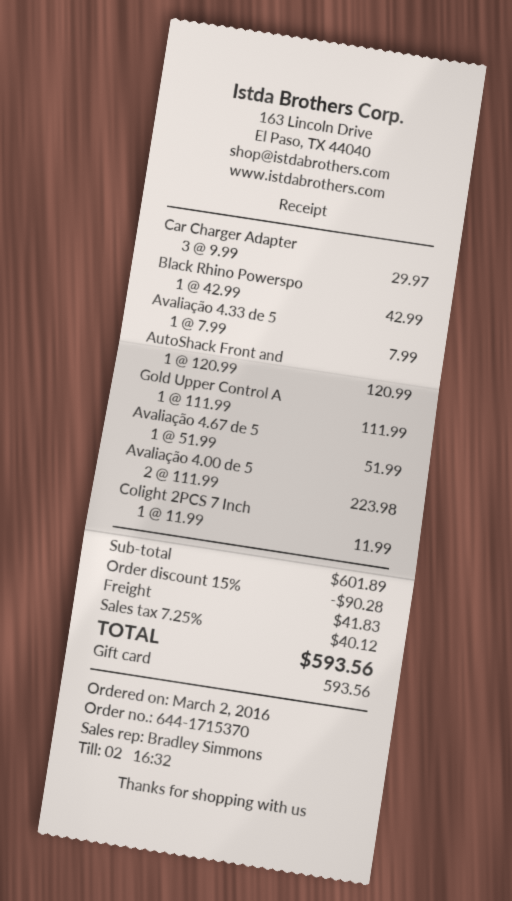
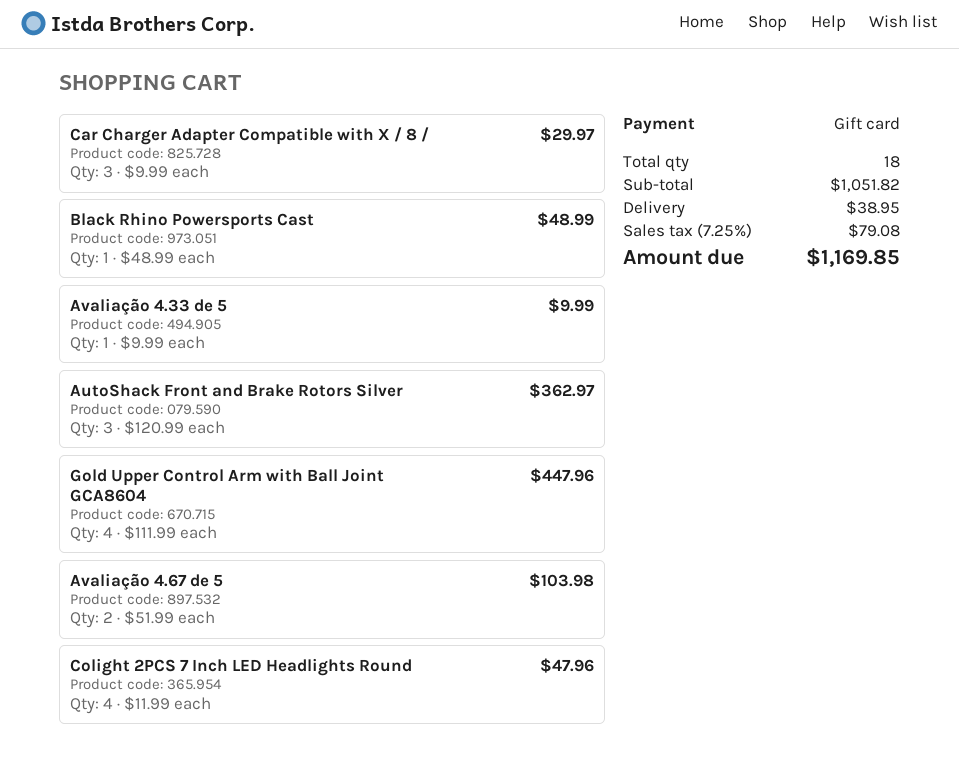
Black Rhino Powerspo: 1 x 42.99 = 42.99 -> 1 x 48.99 = 48.99
Avaliação 4.33 de 5: 1 x 7.99 = 7.99 -> 1 x 9.99 = 9.99
AutoShack Front and: 1 x 120.99 = 120.99 -> 3 x 120.99 = 362.97
Gold Upper Control A: 1 x 111.99 = 111.99 -> 4 x 111.99 = 447.96
Avaliação 4.67 de 5: 1 x 51.99 = 51.99 -> 2 x 51.99 = 103.98
Avaliação 4.00 de 5: 2 x 111.99 = 223.98 -> none
Colight 2PCS 7 Inch: 1 x 11.99 = 11.99 -> 4 x 11.99 = 47.96
subtotal: 601.89 -> 1051.82
discount: 15% = 90.28 -> none
shipping: 41.83 -> 38.95
tax: 7.25% = 40.12 -> 7.25% = 79.08
total: 593.56 -> 1169.85

